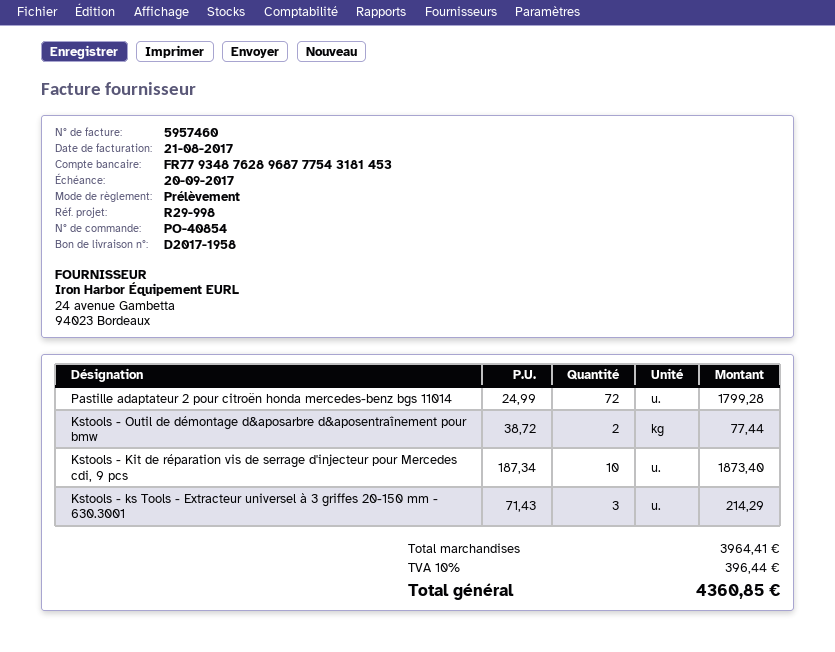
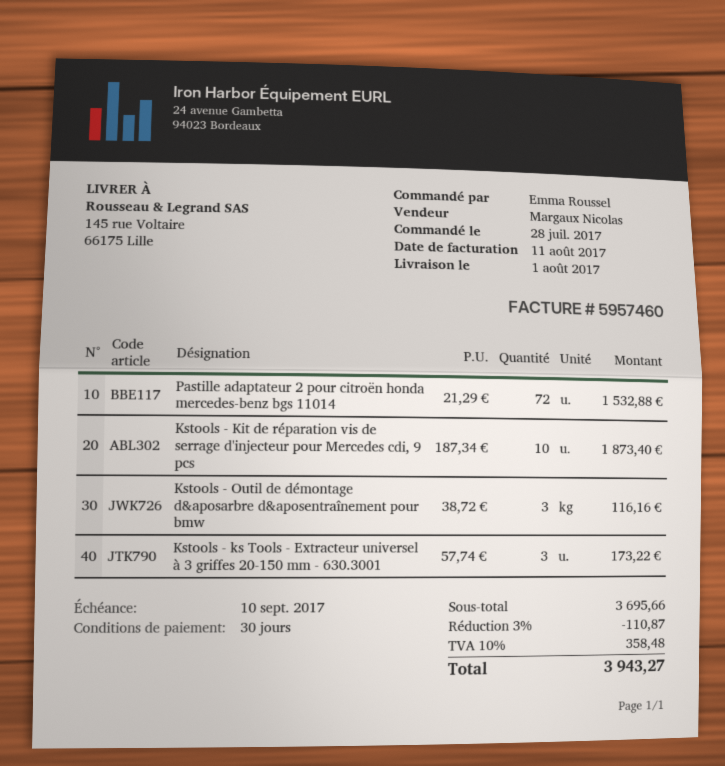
invoice date: 2017-08-21 -> 2017-08-11
due date: 2017-09-20 -> 2017-09-10
Pastille adaptateur 2 pour citroën honda mercedes-benz bgs 11014: 72 x 24.99 = 1799.28 -> 72 x 21.29 = 1532.88
Kstools - Outil de démontage d&aposarbre d&aposentraînement pour bmw: 2 x 38.72 = 77.44 -> 3 x 38.72 = 116.16
Kstools - ks Tools - Extracteur universel à 3 griffes 20-150 mm - 630.3001: 3 x 71.43 = 214.29 -> 3 x 57.74 = 173.22
subtotal: 3964.41 -> 3695.66
discount: none -> 3% = 110.87
tax: 10% = 396.44 -> 10% = 358.48
total: 4360.85 -> 3943.27

